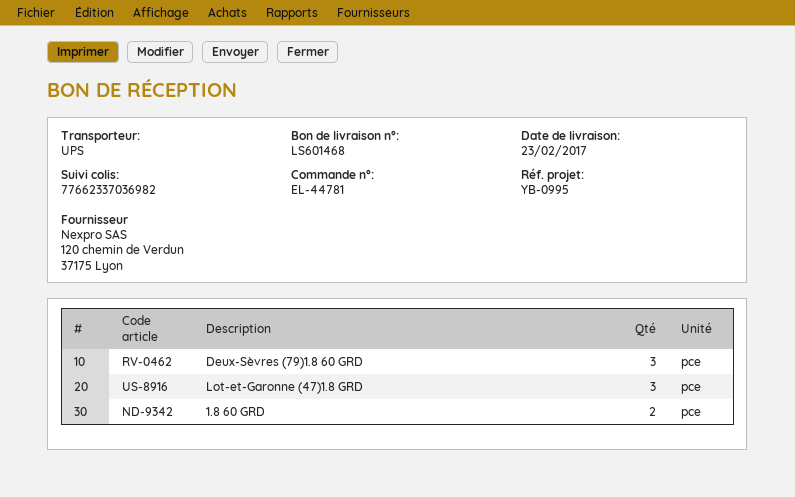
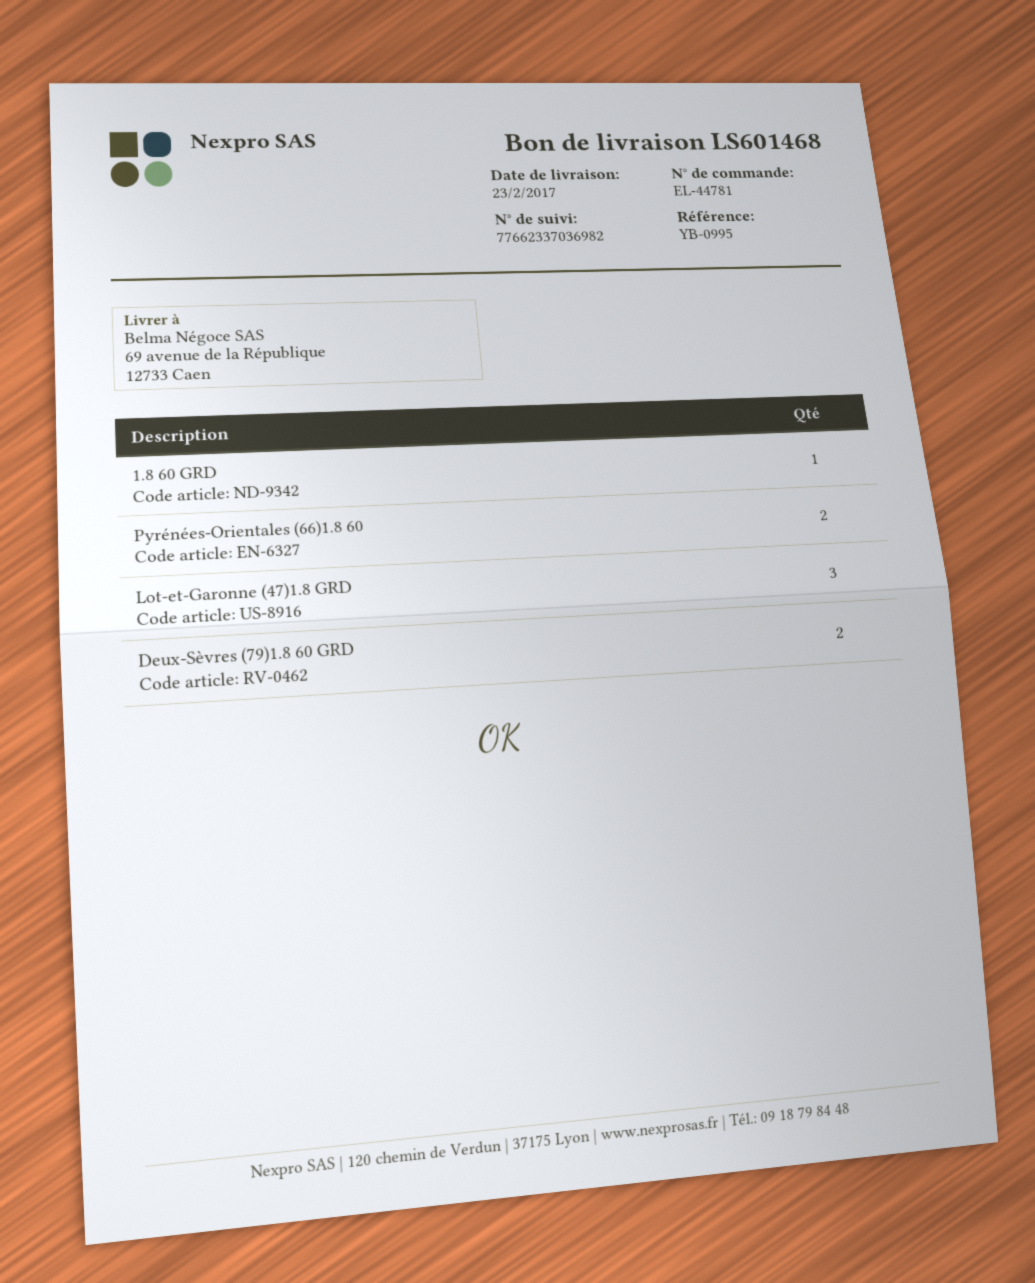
Deux-Sèvres (79)1.8 60 GRD: 3 -> 2
1.8 60 GRD: 2 -> 1
Pyrénées-Orientales (66)1.8 60: none -> 2

